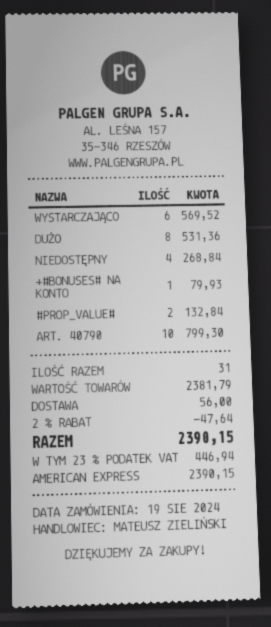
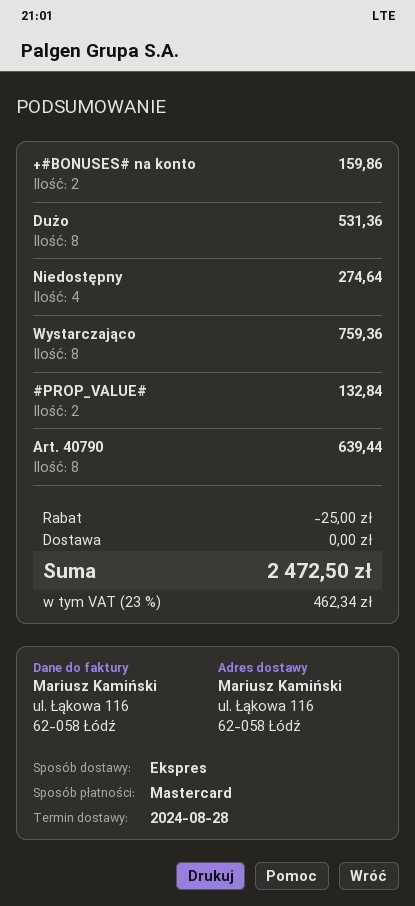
payment method: American Express -> Mastercard
WYSTARCZAJĄCO: 6 for 569.52 -> 8 for 759.36
NIEDOSTĘPNY: 4 for 268.84 -> 4 for 274.64
+#BONUSES# NA KONTO: 1 for 79.93 -> 2 for 159.86
ART. 40790: 10 for 799.30 -> 8 for 639.44
discount: 47.64 -> 25.00
shipping: 56.00 -> 0.00
tax: 23% = 446.94 -> 23% = 462.34
total: 2390.15 -> 2472.50

